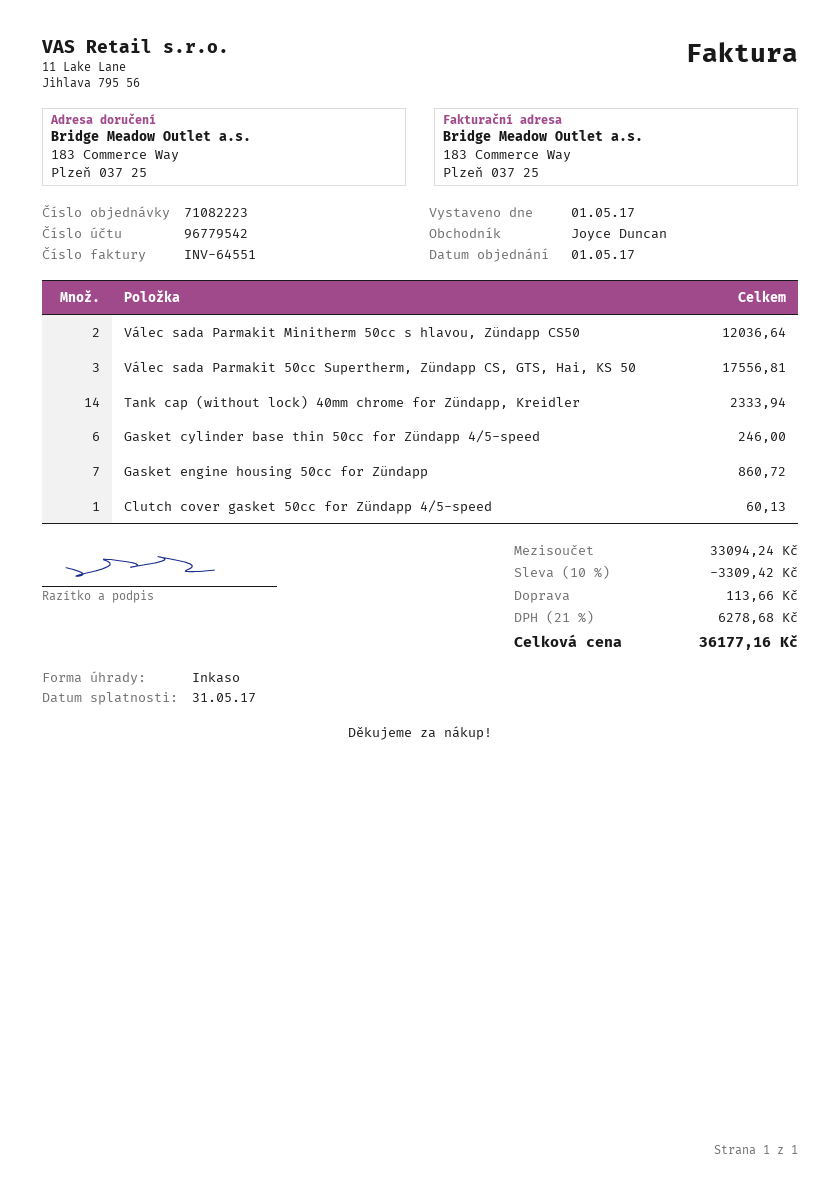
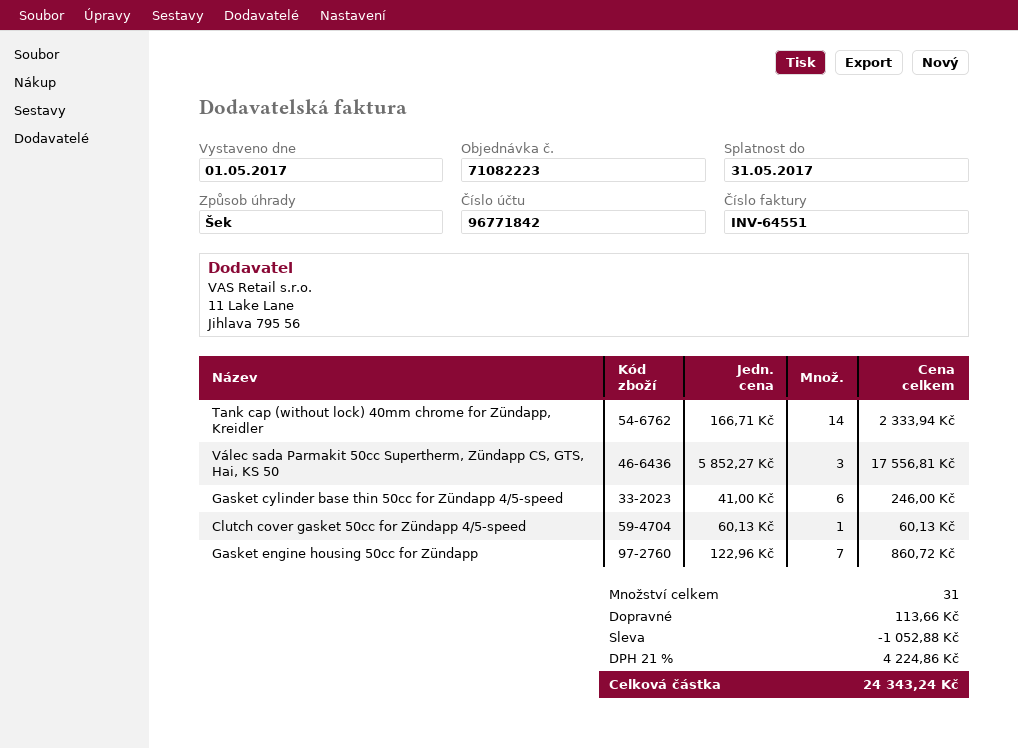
payment method: direct debit -> cheque
bank account: 96779542 -> 96771842
Válec sada Parmakit Minitherm 50cc s hlavou, Zündapp CS50: 2 for 12036.64 -> none
discount: 3309.42 -> 1052.88
tax: 21% = 6278.68 -> 21% = 4224.86
total: 36177.16 -> 24343.24

